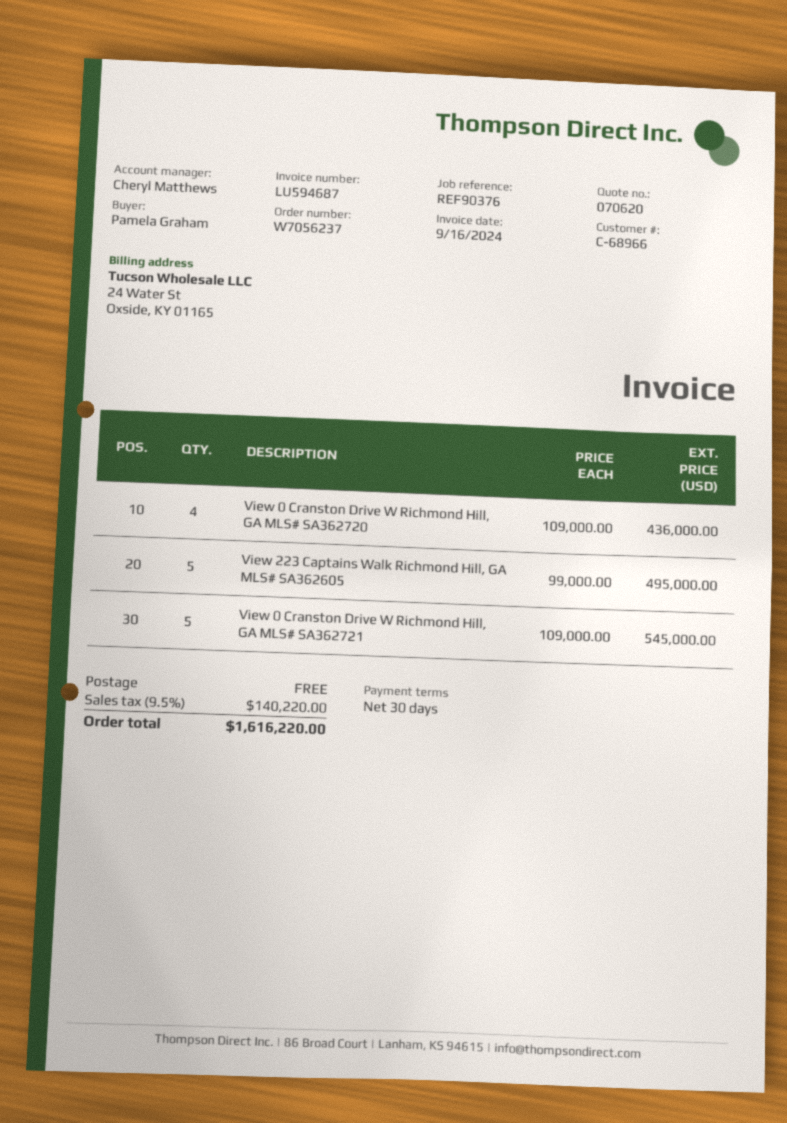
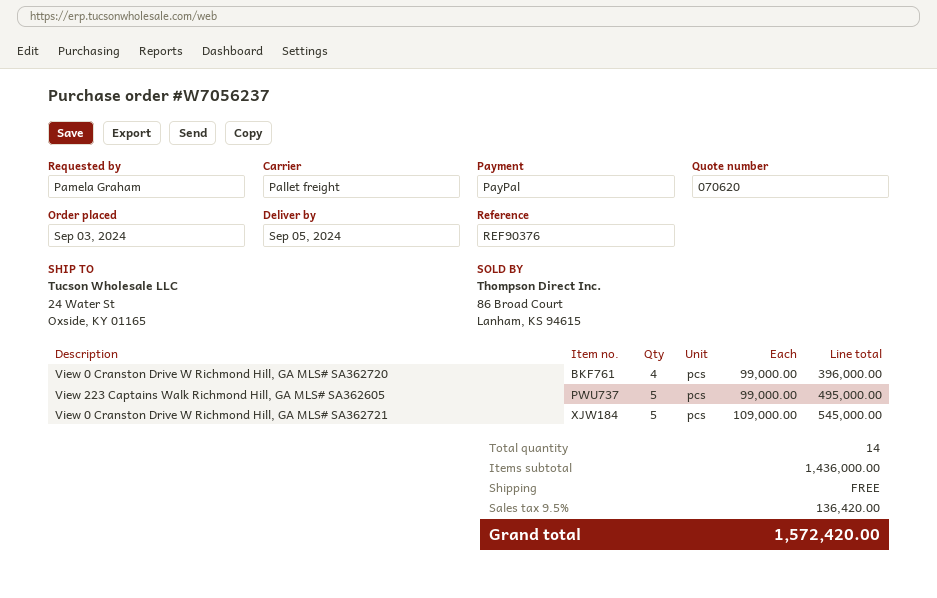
View 0 Cranston Drive W Richmond Hill, GA MLS# SA362720: 4 x 109000.00 = 436000.00 -> 4 x 99000.00 = 396000.00
tax: 9.5% = 140220.00 -> 9.5% = 136420.00
total: 1616220.00 -> 1572420.00

